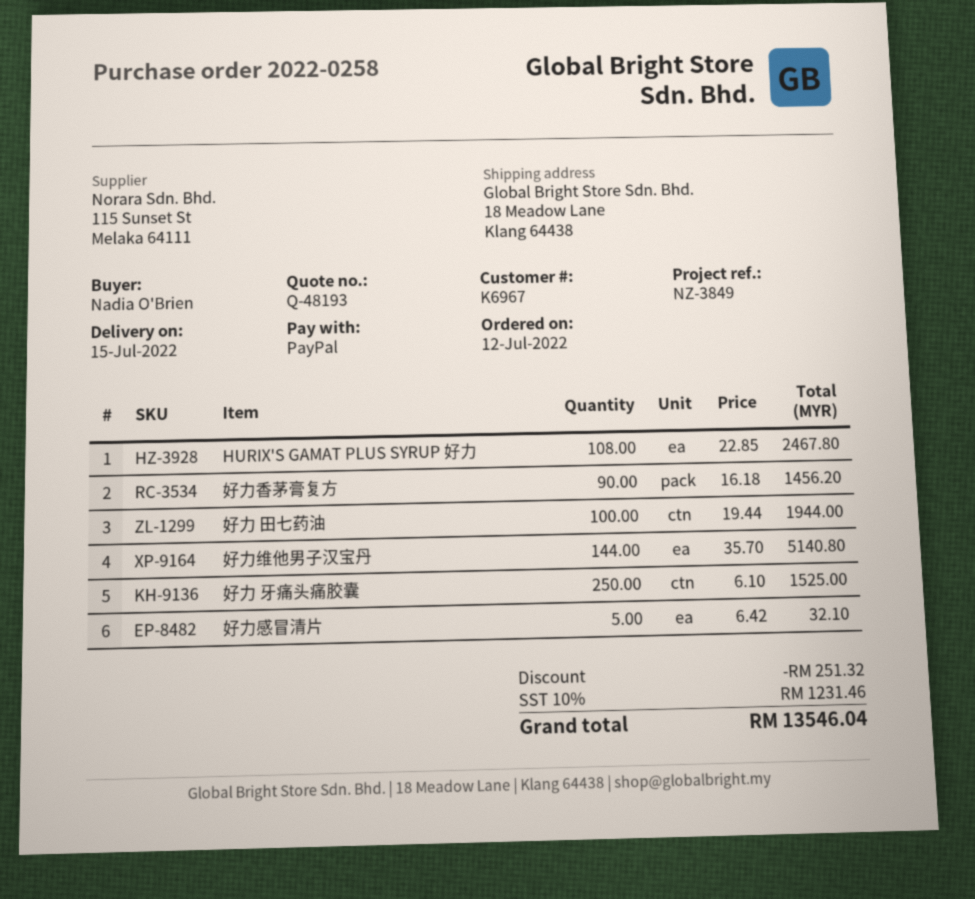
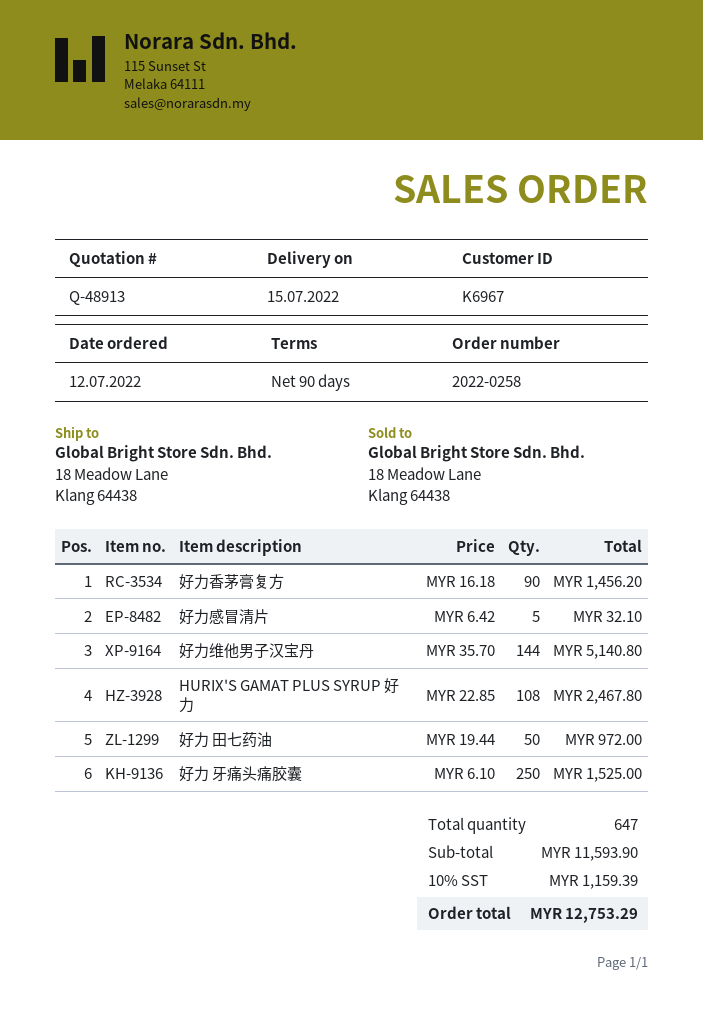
quote number: Q-48193 -> Q-48913
好力 田七药油: 100 x 19.44 = 1944.00 -> 50 x 19.44 = 972.00
discount: 251.32 -> none
tax: 10% = 1231.46 -> 10% = 1159.39
total: 13546.04 -> 12753.29

